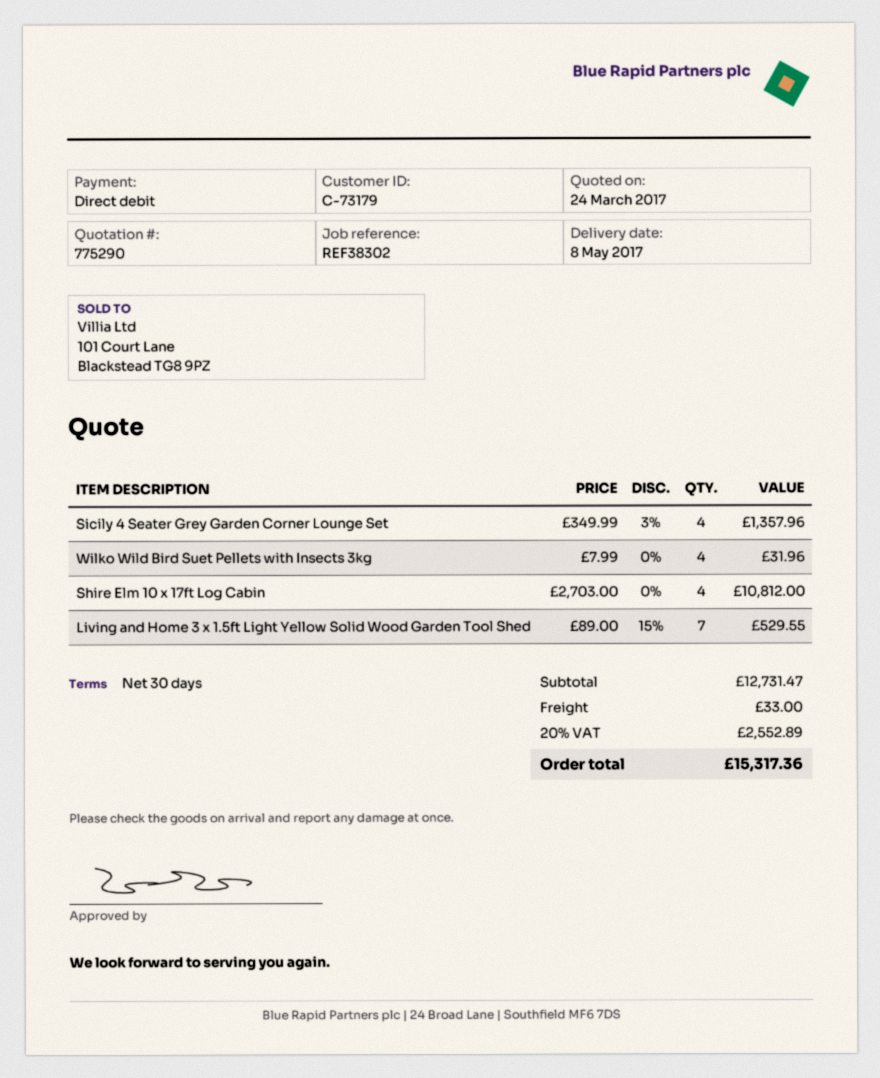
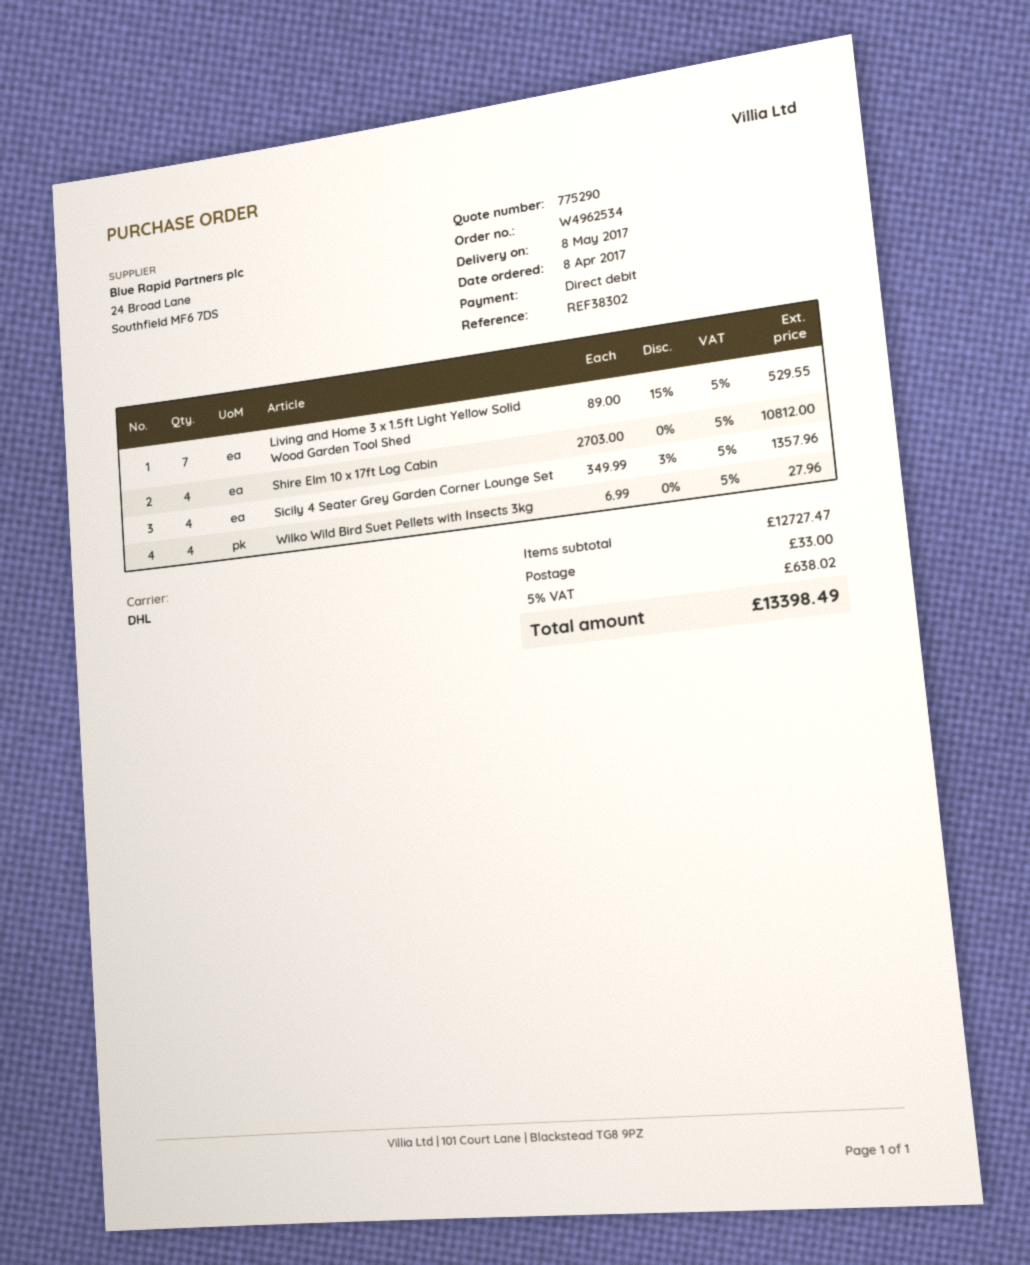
Wilko Wild Bird Suet Pellets with Insects 3kg: 4 x 7.99 = 31.96 -> 4 x 6.99 = 27.96
subtotal: 12731.47 -> 12727.47
tax: 20% = 2552.89 -> 5% = 638.02
total: 15317.36 -> 13398.49

